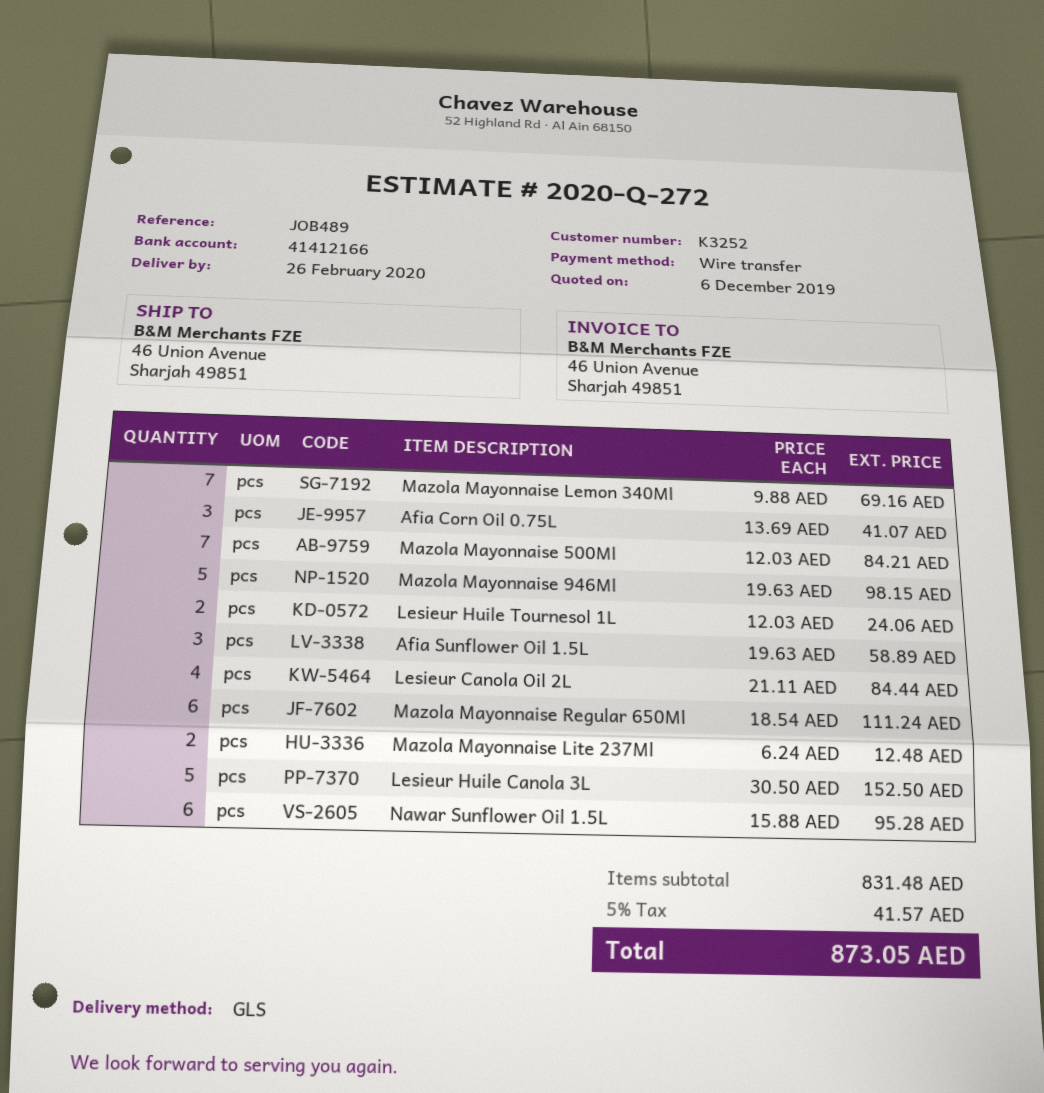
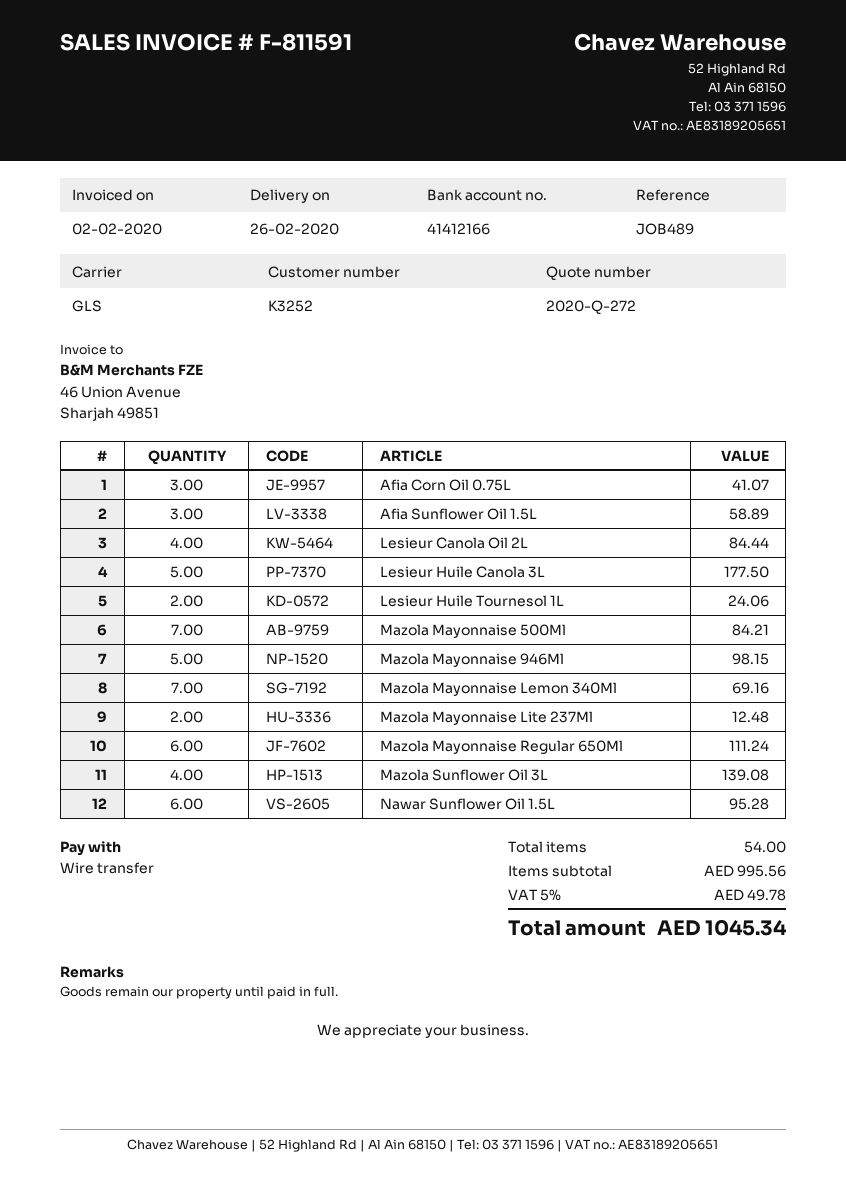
Lesieur Huile Canola 3L: 5 for 152.50 -> 5 for 177.50
Mazola Sunflower Oil 3L: none -> 4 for 139.08
subtotal: 831.48 -> 995.56
tax: 5% = 41.57 -> 5% = 49.78
total: 873.05 -> 1045.34

